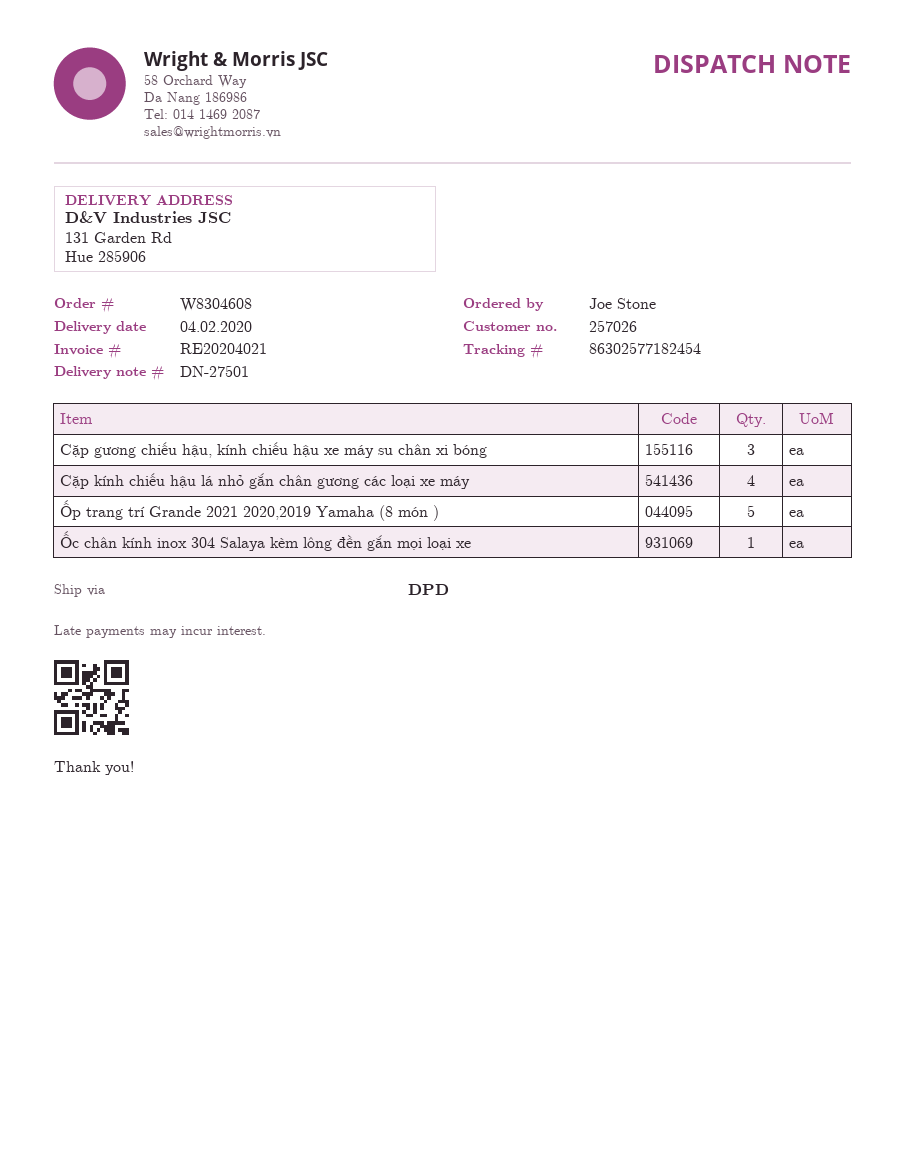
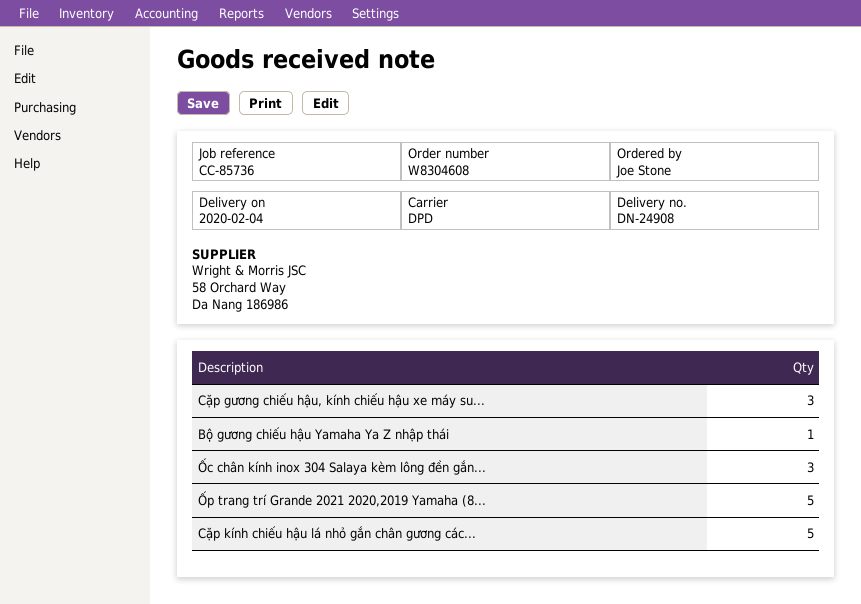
delivery note number: DN-27501 -> DN-24908
Cặp kính chiếu hậu lá nhỏ gắn chân gương các loại xe máy: 4 -> 5
Ốc chân kính inox 304 Salaya kèm lông đền gắn mọi loại xe: 1 -> 3
Bộ gương chiếu hậu Yamaha Ya Z nhập thái: none -> 1

